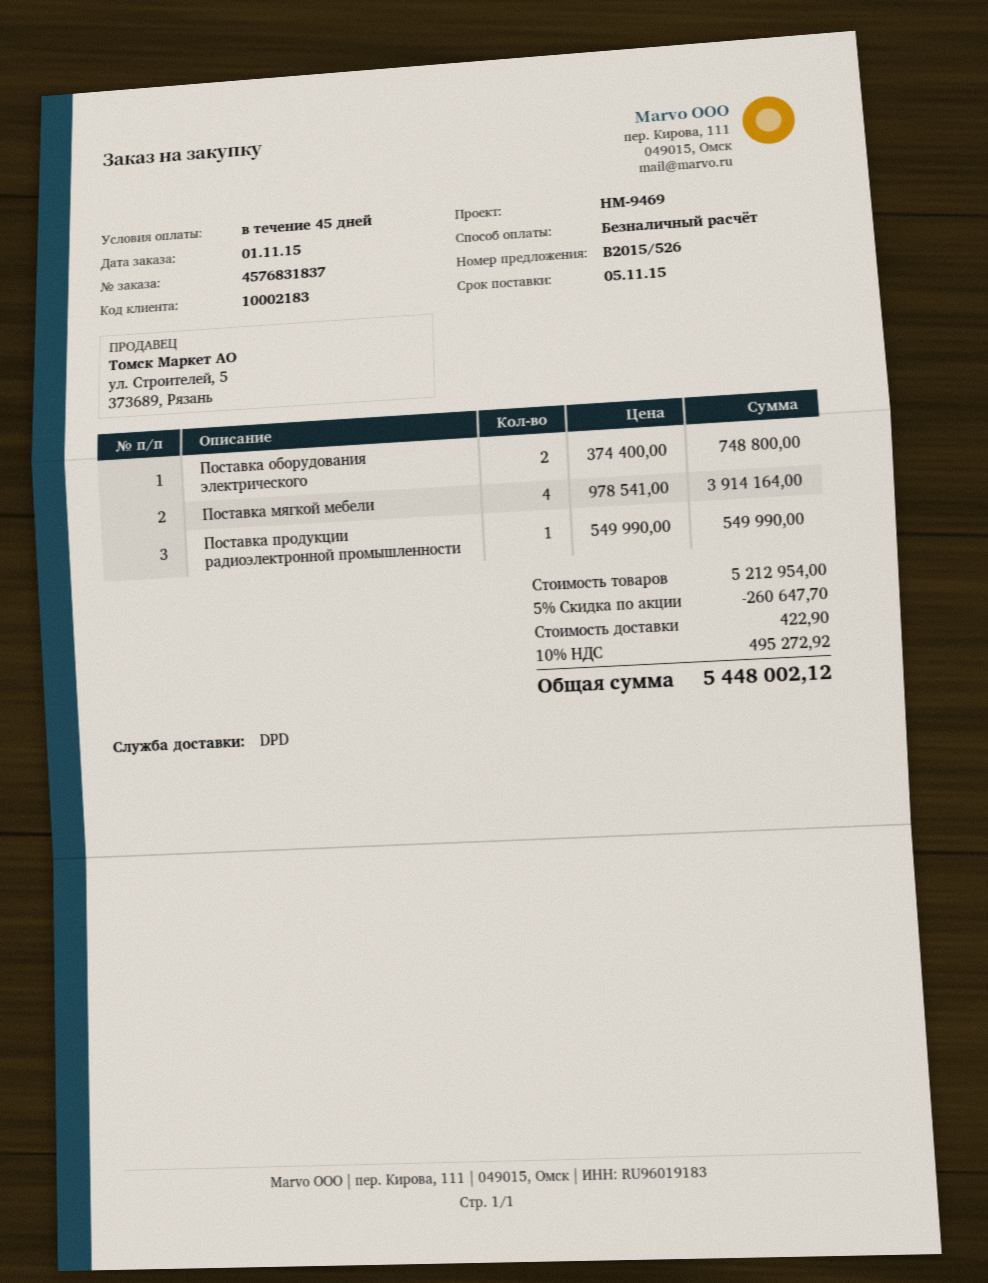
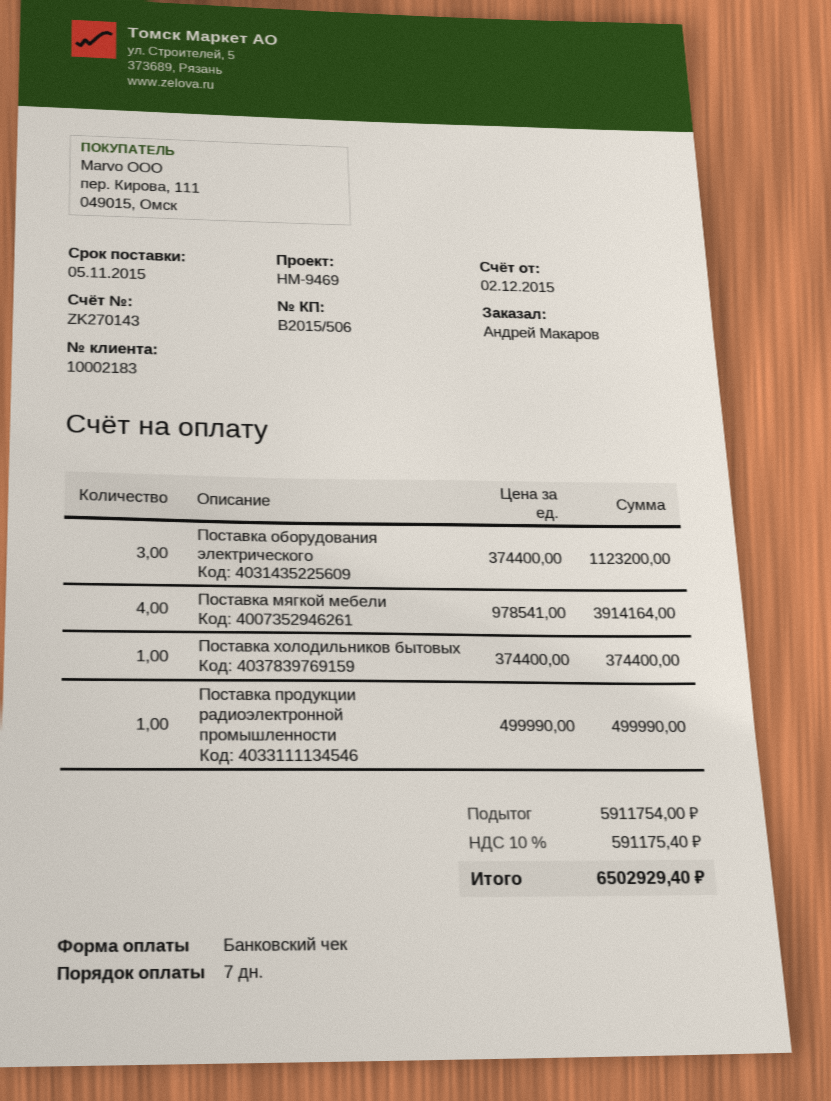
quote number: B2015/526 -> B2015/506
payment terms: 45 days -> 7 days
payment method: bank transfer -> cheque
Поставка оборудования электрического: 2 x 374400.00 = 748800.00 -> 3 x 374400.00 = 1123200.00
Поставка продукции радиоэлектронной промышленности: 1 x 549990.00 = 549990.00 -> 1 x 499990.00 = 499990.00
Поставка холодильников бытовых: none -> 1 x 374400.00 = 374400.00
subtotal: 5212954.00 -> 5911754.00
discount: 5% = 260647.70 -> none
shipping: 422.90 -> none
tax: 10% = 495272.92 -> 10% = 591175.40
total: 5448002.12 -> 6502929.40

